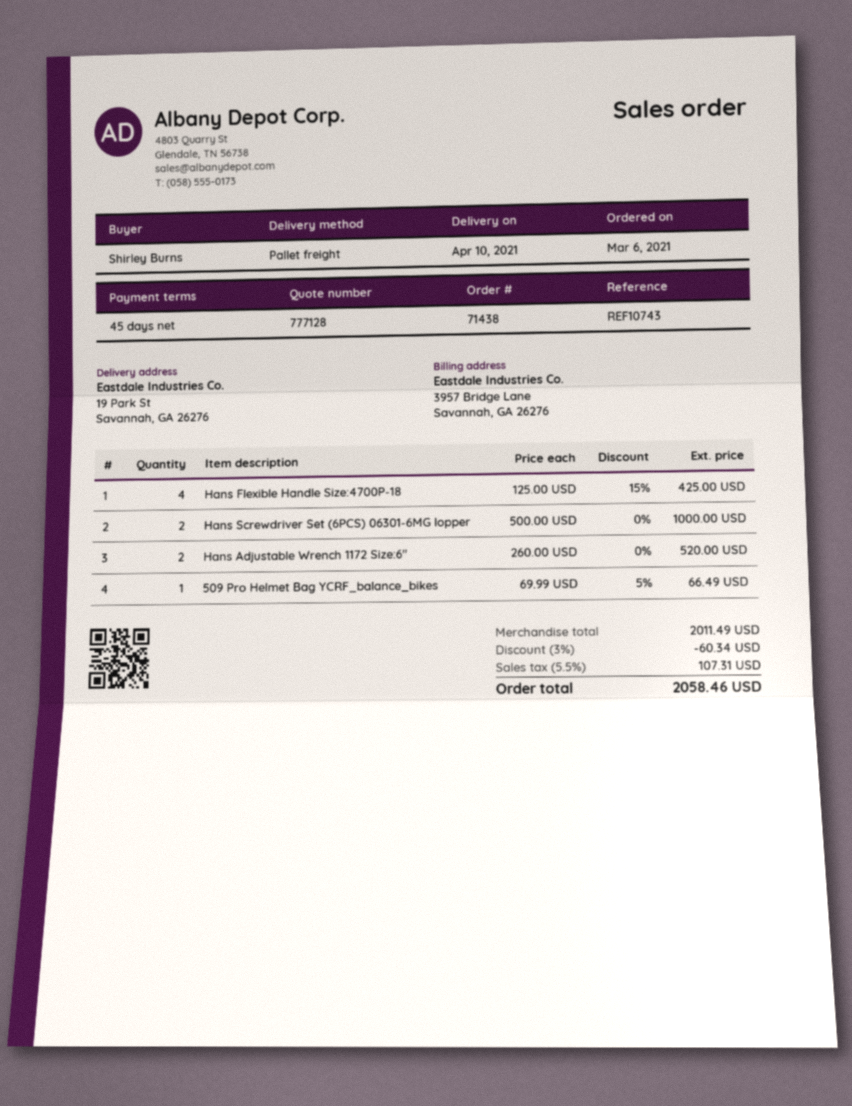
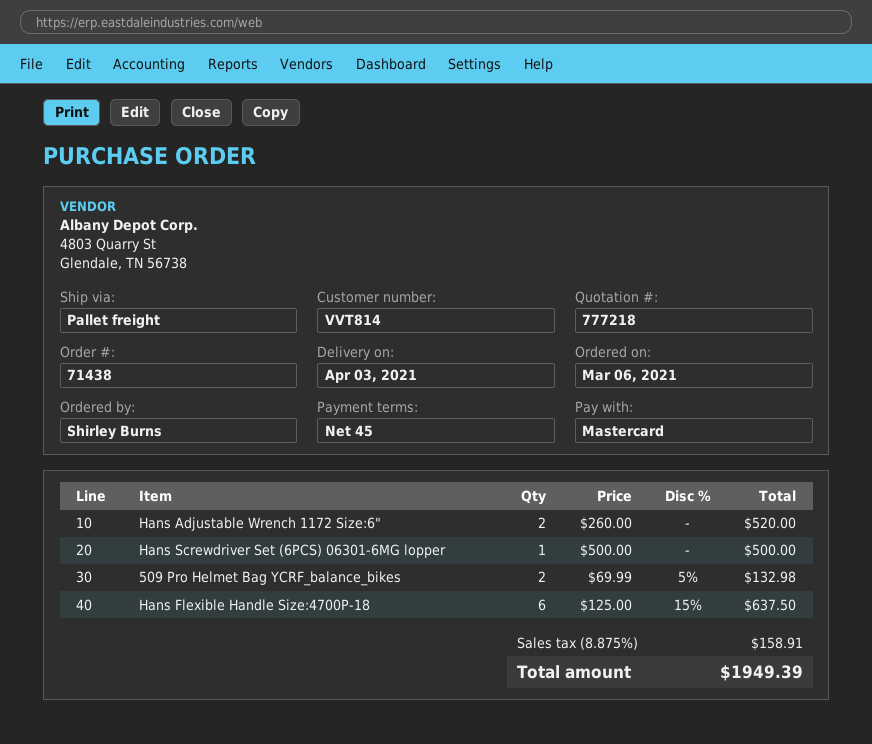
quote number: 777128 -> 777218
delivery date: 2021-04-10 -> 2021-04-03
Hans Flexible Handle Size:4700P-18: 4 x 125.00 - 15% = 425.00 -> 6 x 125.00 - 15% = 637.50
Hans Screwdriver Set (6PCS) 06301-6MG lopper: 2 x 500.00 = 1000.00 -> 1 x 500.00 = 500.00
509 Pro Helmet Bag YCRF_balance_bikes: 1 x 69.99 - 5% = 66.49 -> 2 x 69.99 - 5% = 132.98
discount: 3% = 60.34 -> none
tax: 5.5% = 107.31 -> 8.875% = 158.91
total: 2058.46 -> 1949.39

